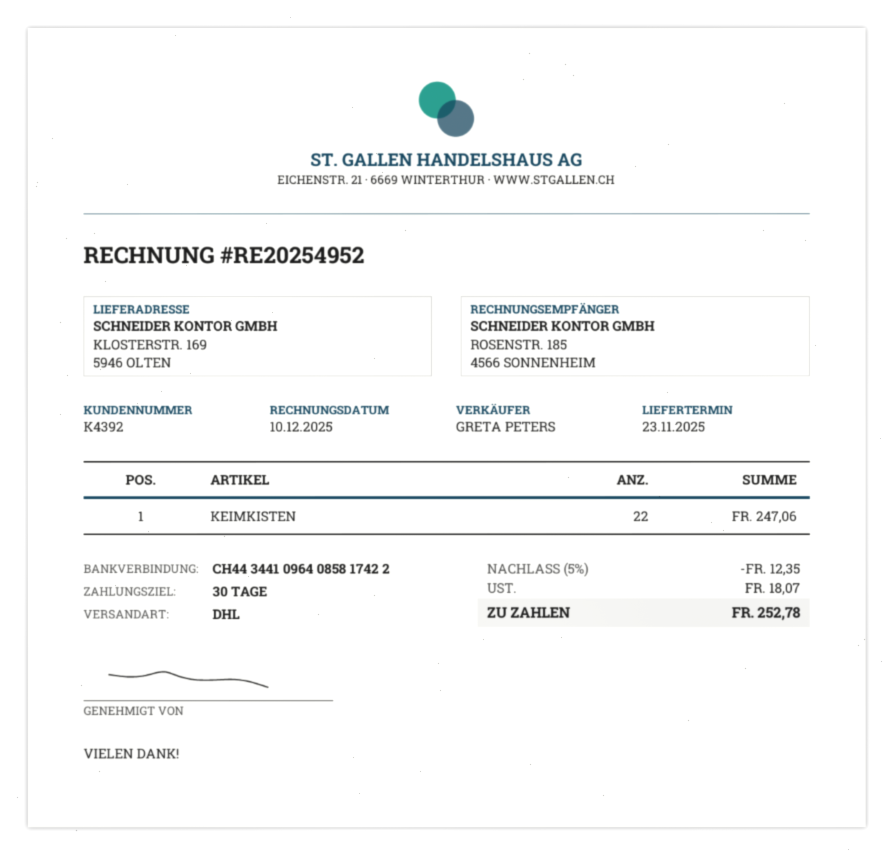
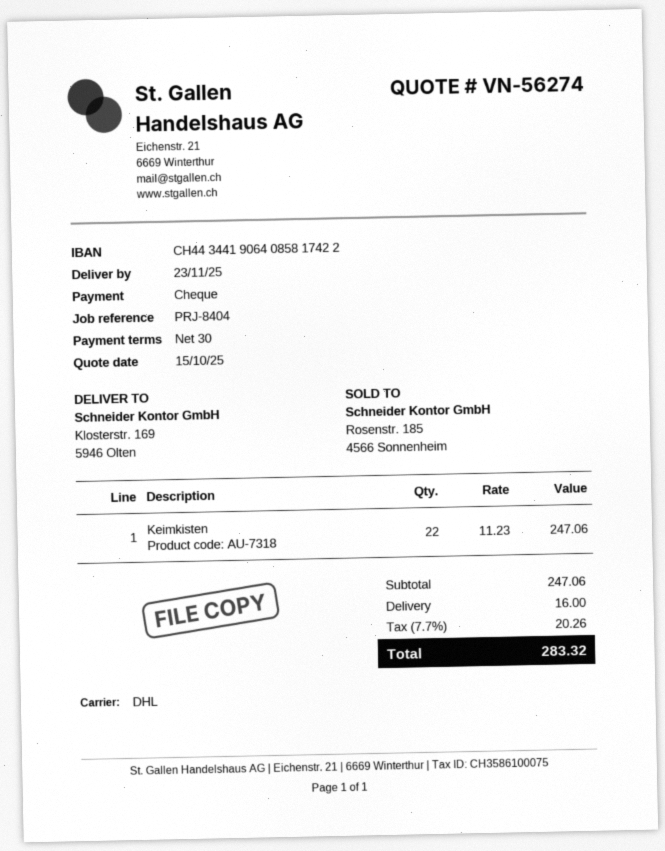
bank account: CH4434410964085817422 -> CH4434419064085817422
discount: 5% = 12.35 -> none
shipping: none -> 16.00
tax: 18.07 -> 20.26
total: 252.78 -> 283.32

